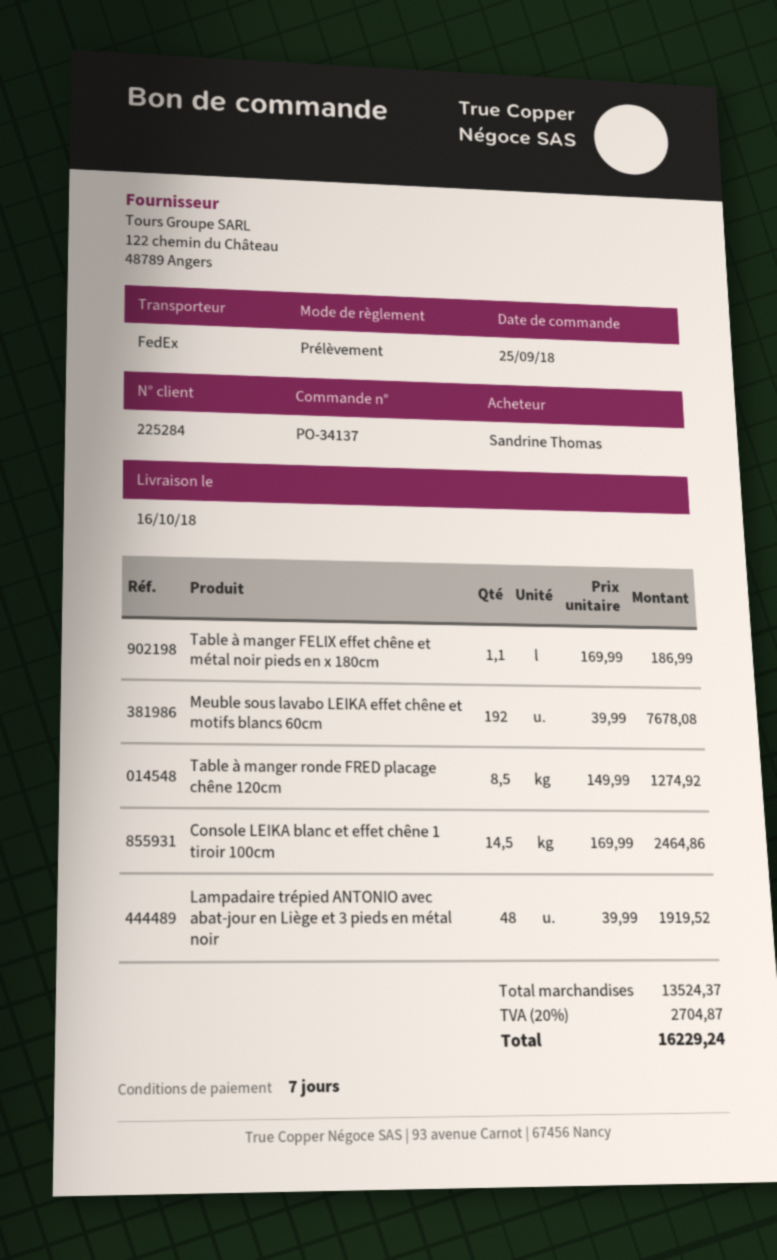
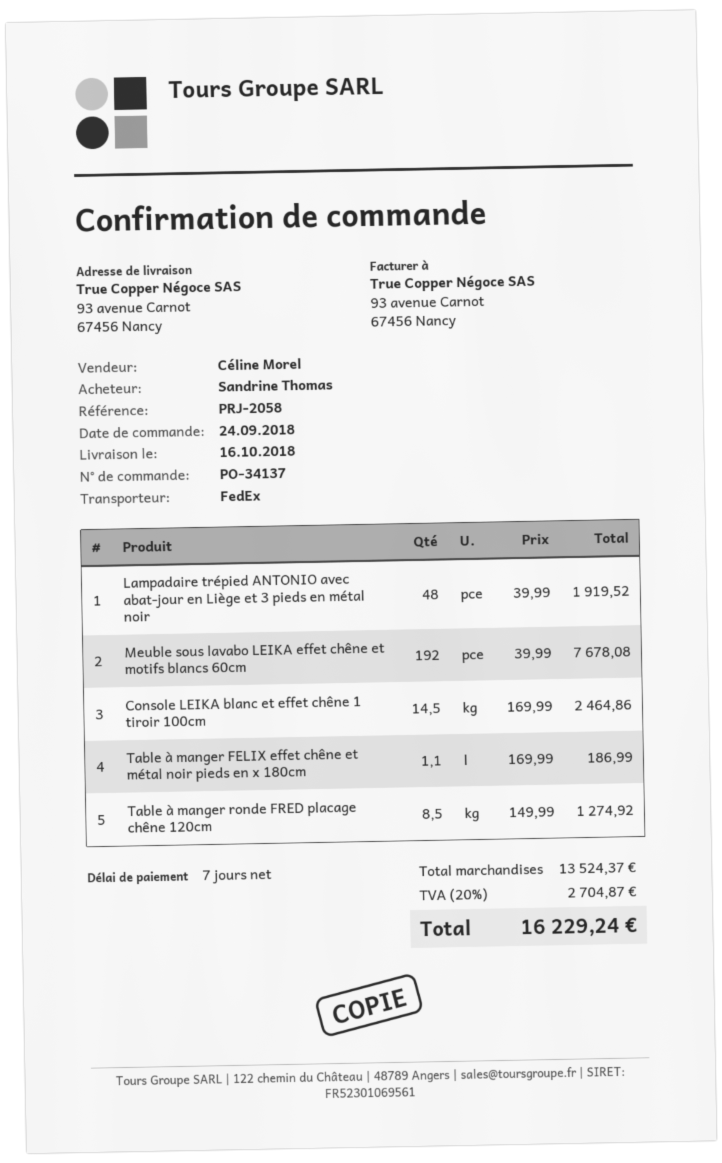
order date: 2018-09-25 -> 2018-09-24

